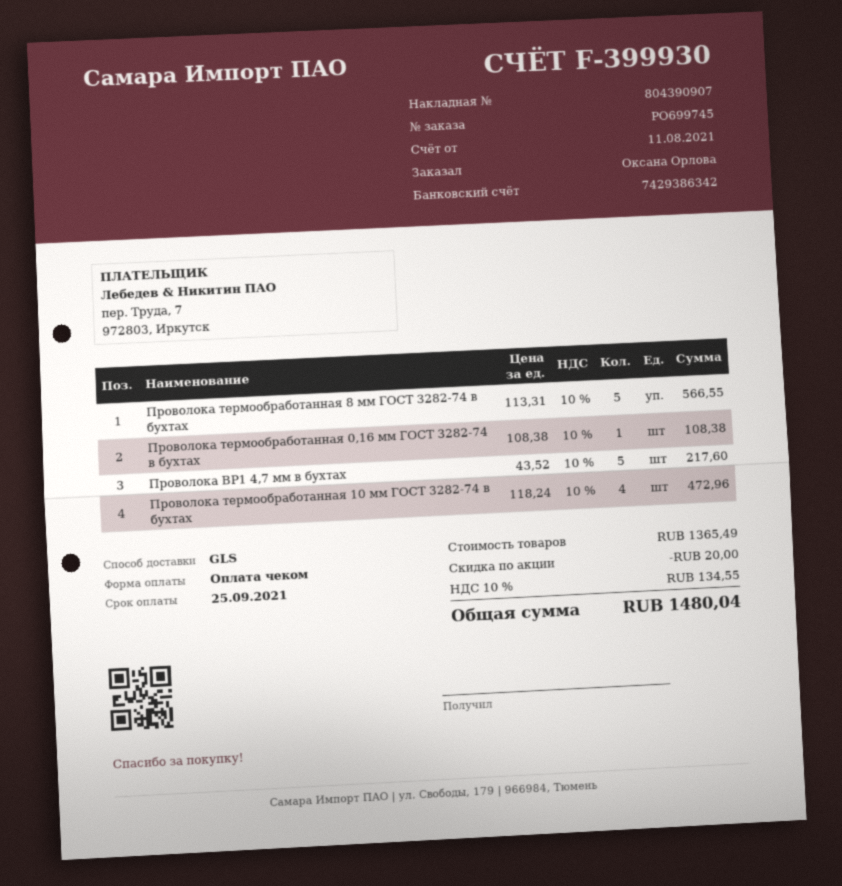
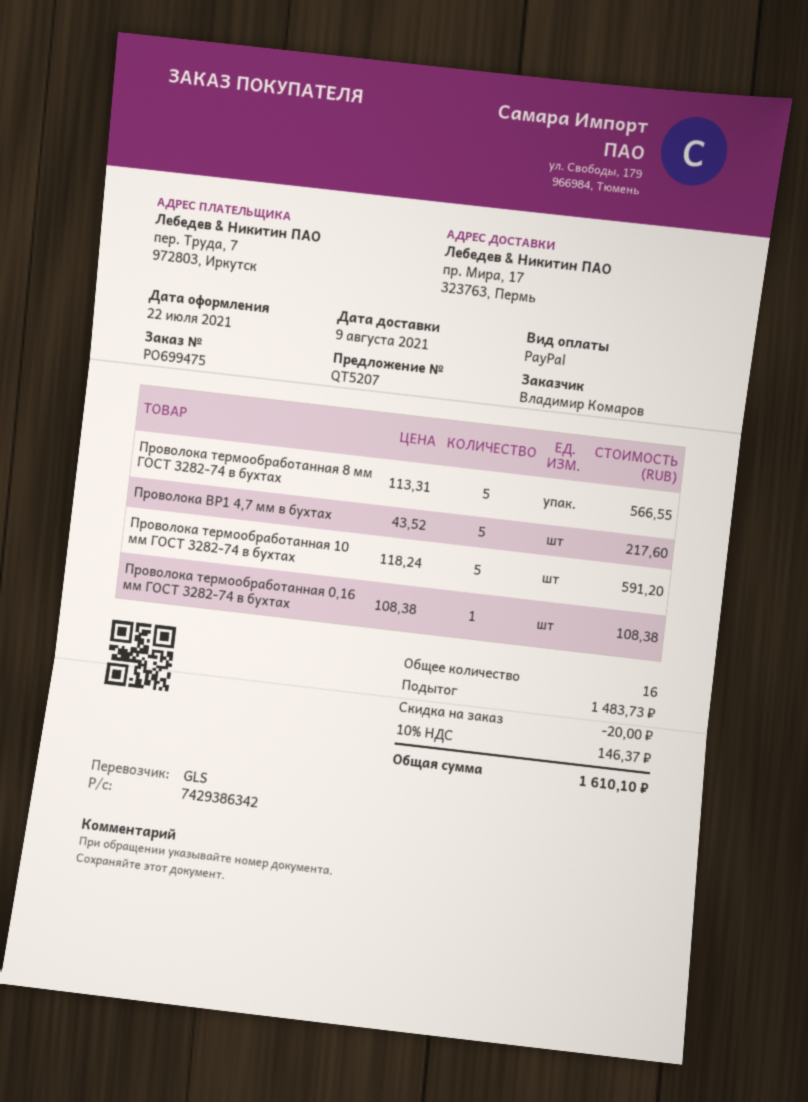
order number: PO699745 -> PO699475
ordered by: Оксана Орлова -> Владимир Комаров
payment method: cheque -> PayPal
Проволока термообработанная 10 мм ГОСТ 3282-74 в бухтах: 4 x 118.24 = 472.96 -> 5 x 118.24 = 591.20
subtotal: 1365.49 -> 1483.73
tax: 10% = 134.55 -> 10% = 146.37
total: 1480.04 -> 1610.10

